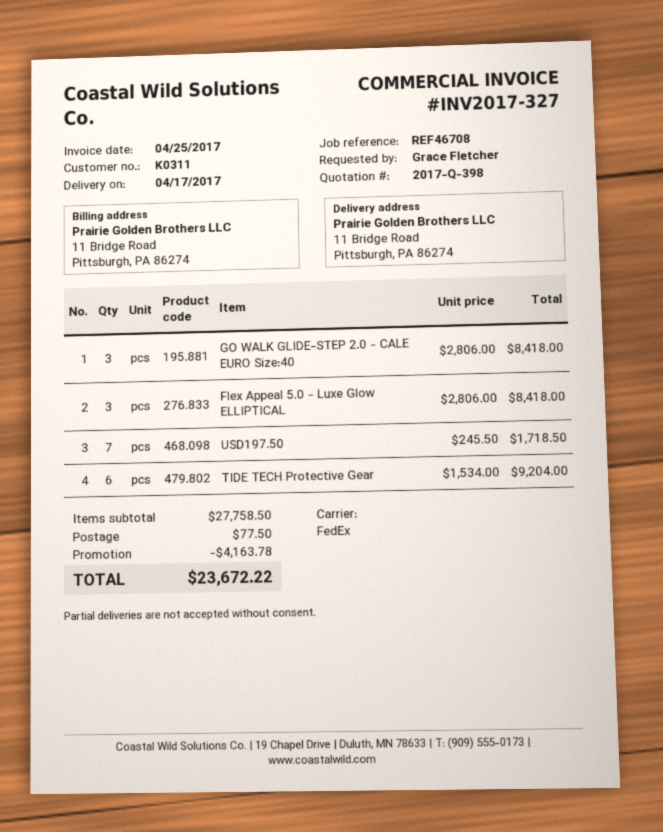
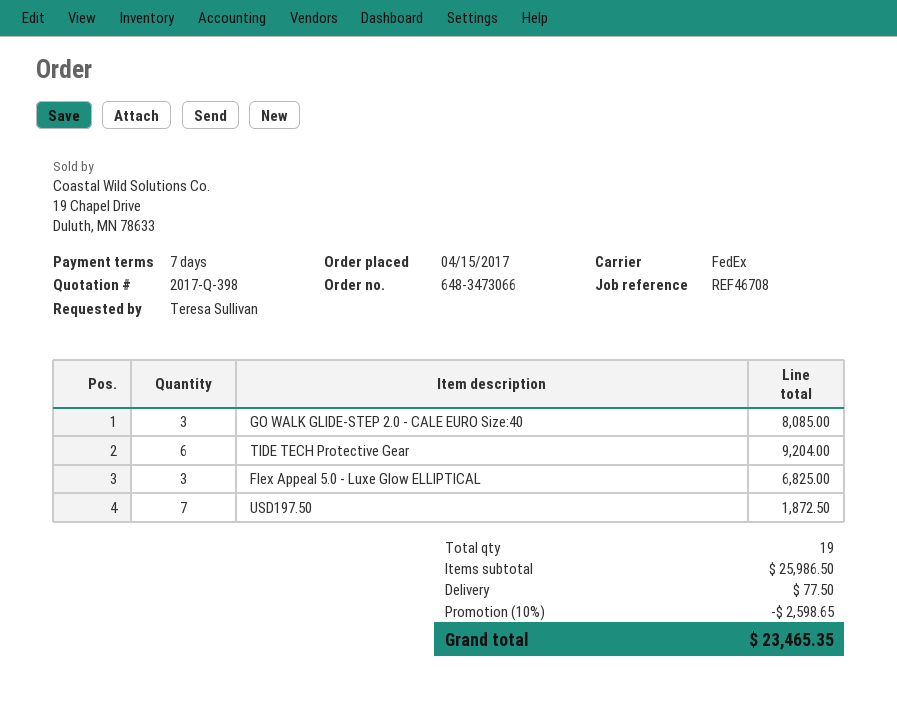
ordered by: Grace Fletcher -> Teresa Sullivan
GO WALK GLIDE-STEP 2.0 - CALE EURO Size:40: 3 for 8418.00 -> 3 for 8085.00
Flex Appeal 5.0 - Luxe Glow ELLIPTICAL: 3 for 8418.00 -> 3 for 6825.00
USD197.50: 7 for 1718.50 -> 7 for 1872.50
subtotal: 27758.50 -> 25986.50
discount: 4163.78 -> 2598.65
total: 23672.22 -> 23465.35

